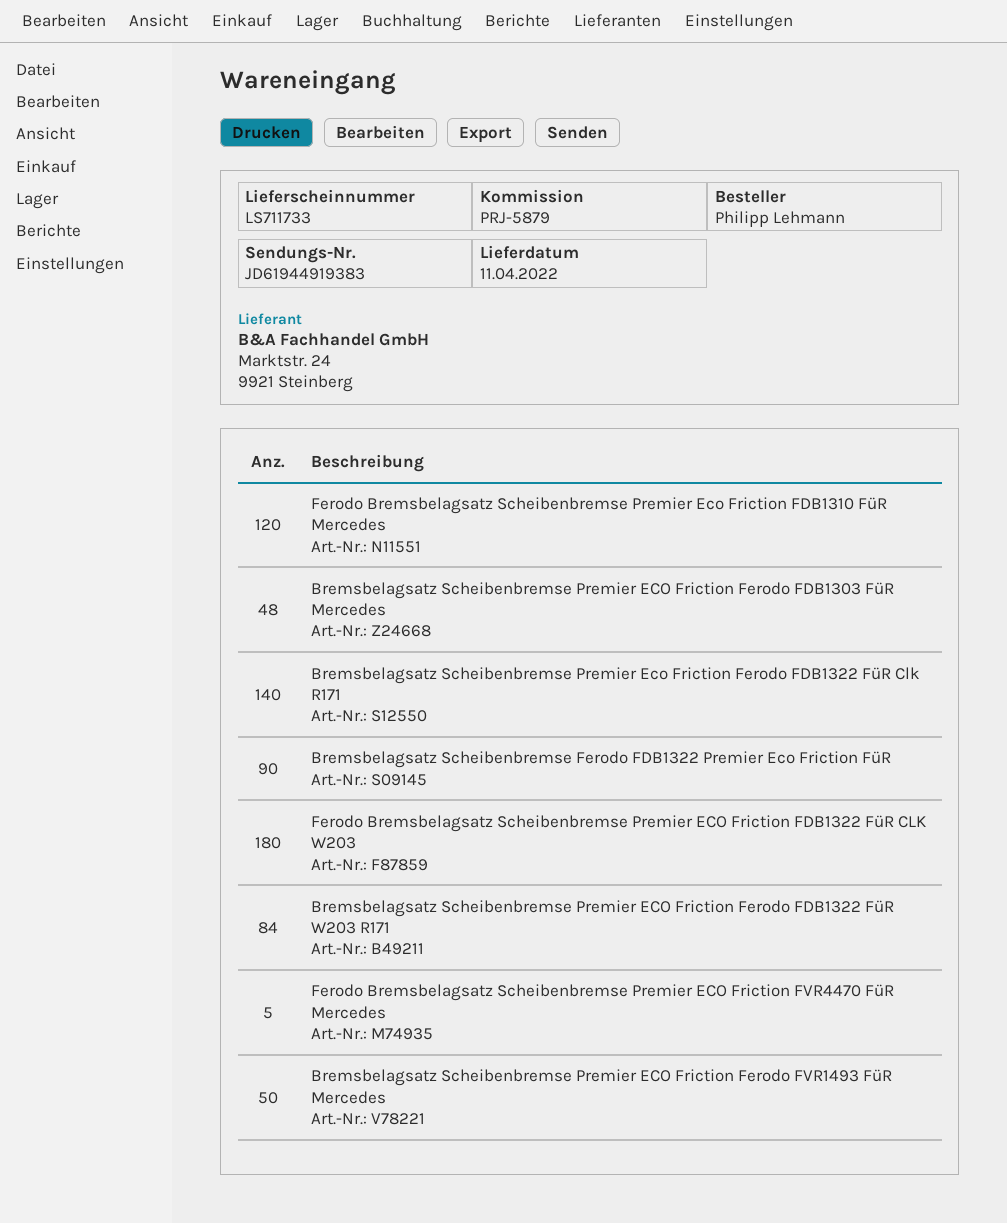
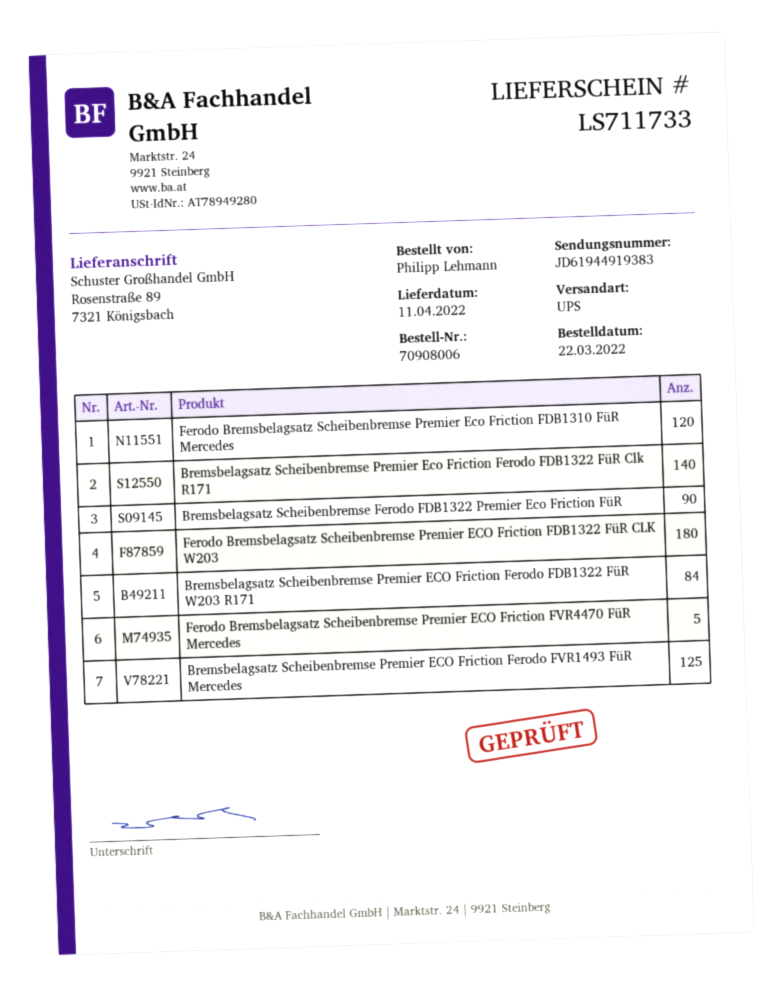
Bremsbelagsatz Scheibenbremse Premier ECO Friction Ferodo FDB1303 FüR Mercedes: 48 -> none
Bremsbelagsatz Scheibenbremse Premier ECO Friction Ferodo FVR1493 FüR Mercedes: 50 -> 125

